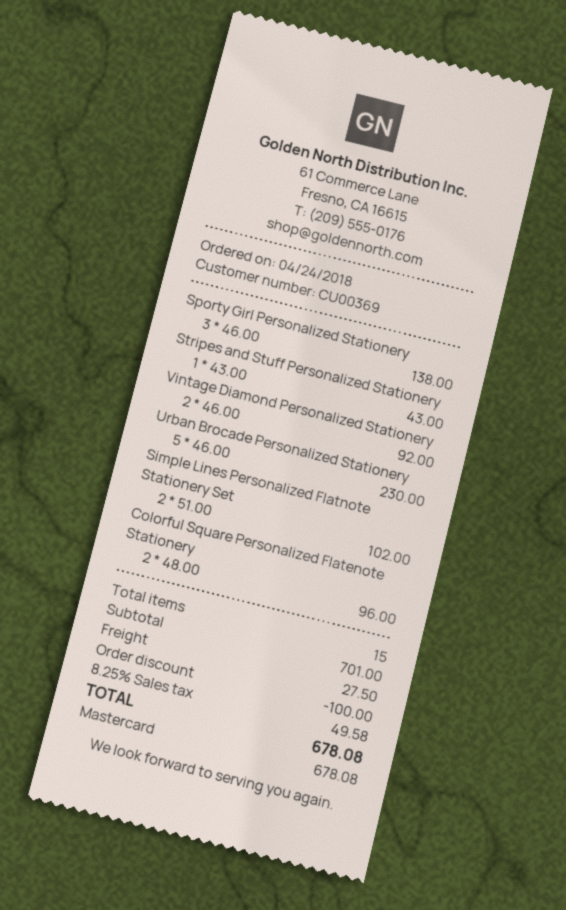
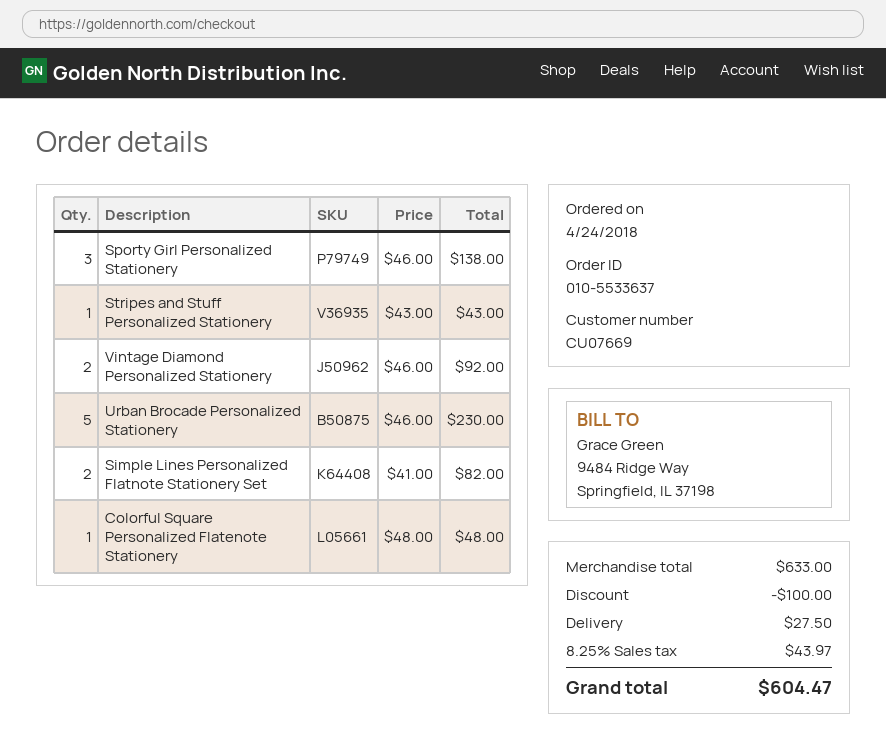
customer number: CU00369 -> CU07669
Simple Lines Personalized Flatnote Stationery Set: 2 x 51.00 = 102.00 -> 2 x 41.00 = 82.00
Colorful Square Personalized Flatenote Stationery: 2 x 48.00 = 96.00 -> 1 x 48.00 = 48.00
subtotal: 701.00 -> 633.00
tax: 8.25% = 49.58 -> 8.25% = 43.97
total: 678.08 -> 604.47

